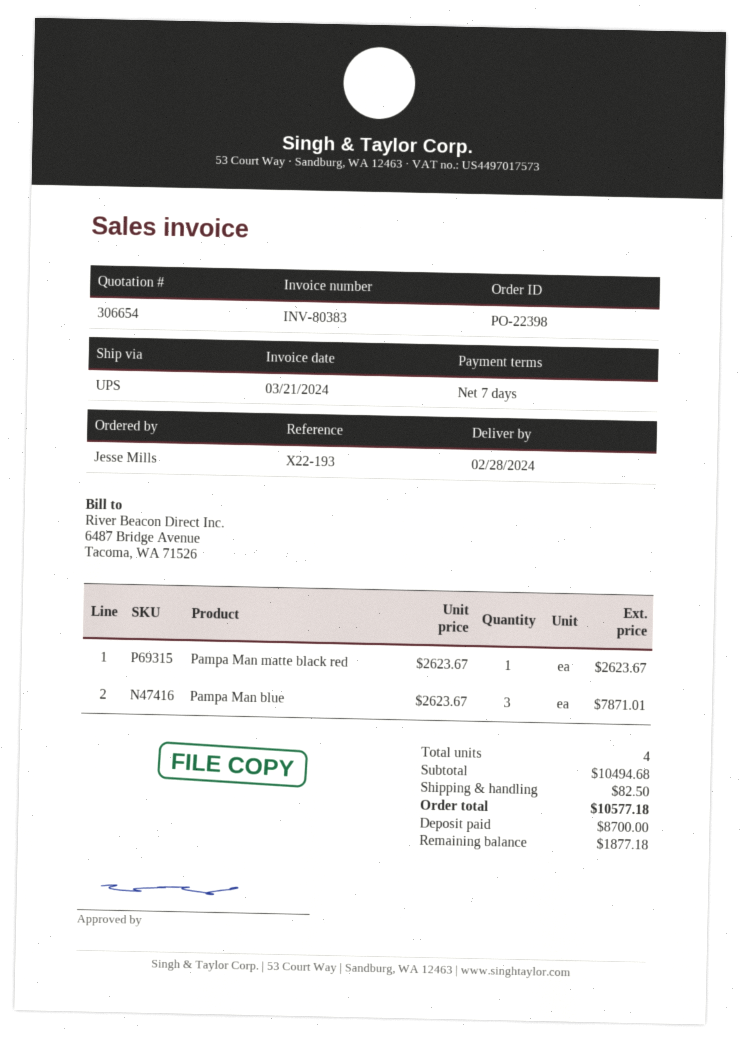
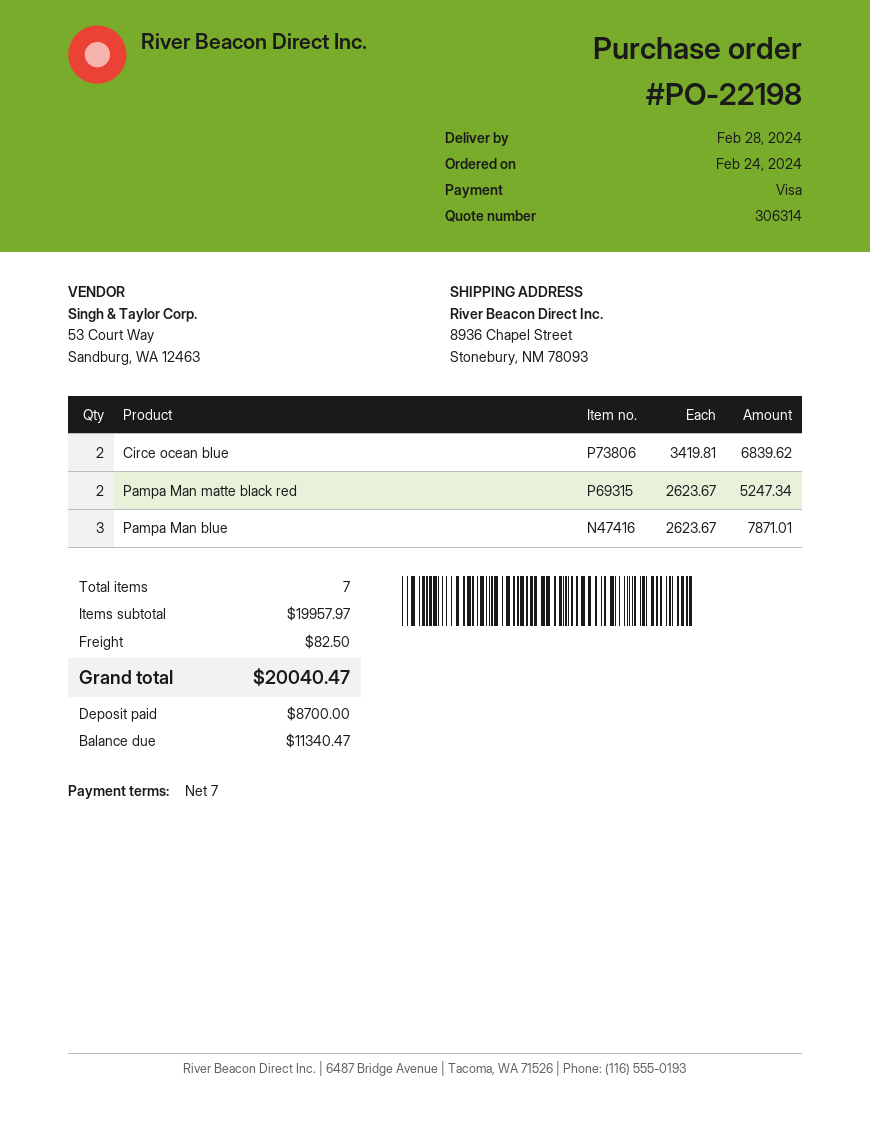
quote number: 306654 -> 306314
order number: PO-22398 -> PO-22198
Pampa Man matte black red: 1 x 2623.67 = 2623.67 -> 2 x 2623.67 = 5247.34
Circe ocean blue: none -> 2 x 3419.81 = 6839.62
total quantity: 4 -> 7
subtotal: 10494.68 -> 19957.97
total: 10577.18 -> 20040.47
balance: 1877.18 -> 11340.47

